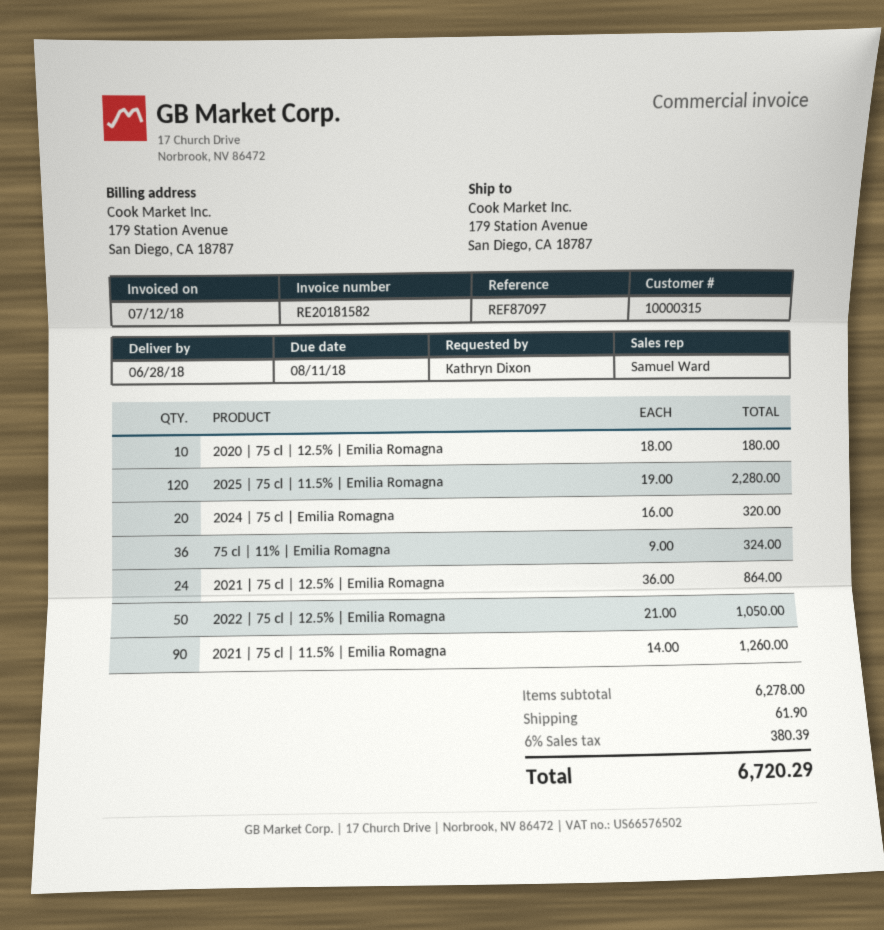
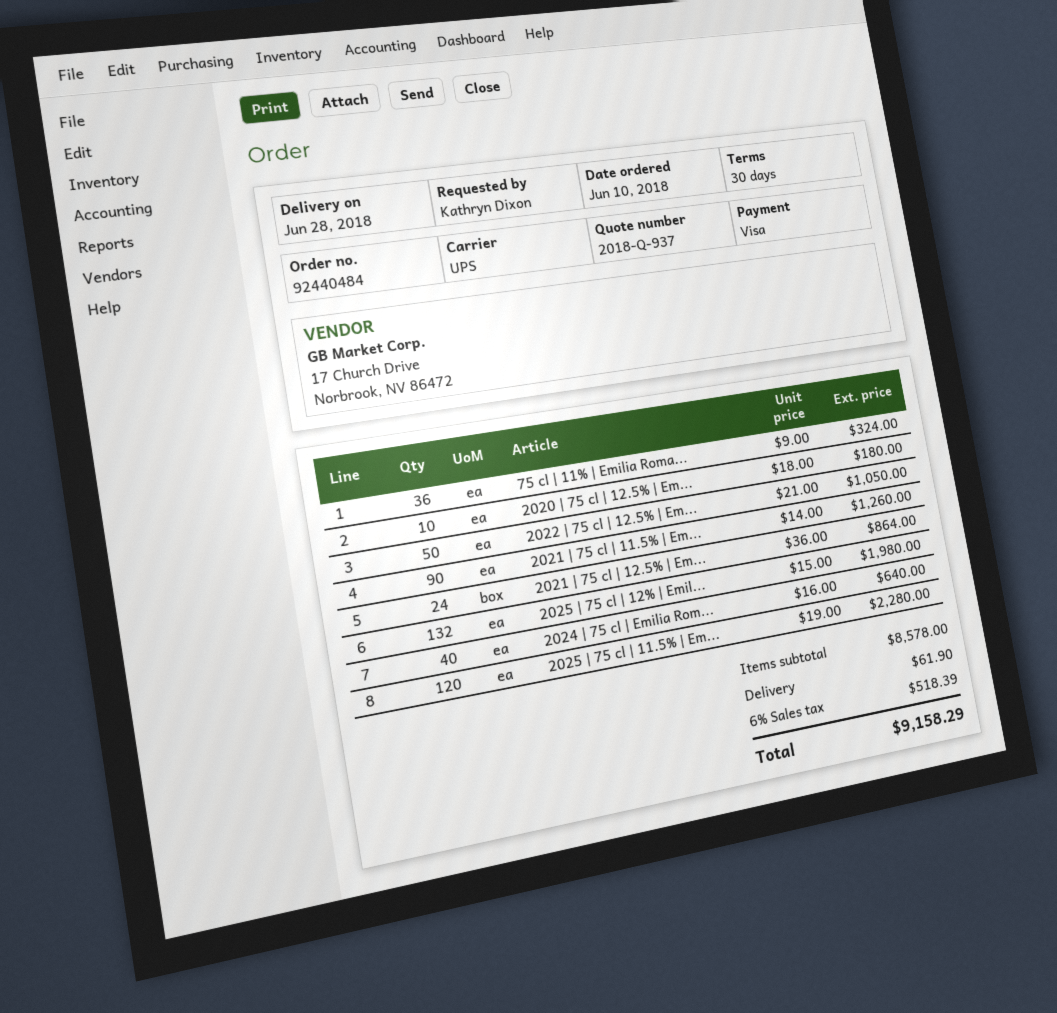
2024 | 75 cl | Emilia Romagna: 20 x 16.00 = 320.00 -> 40 x 16.00 = 640.00
2025 | 75 cl | 12% | Emil...: none -> 132 x 15.00 = 1980.00
subtotal: 6278.00 -> 8578.00
tax: 6% = 380.39 -> 6% = 518.39
total: 6720.29 -> 9158.29

